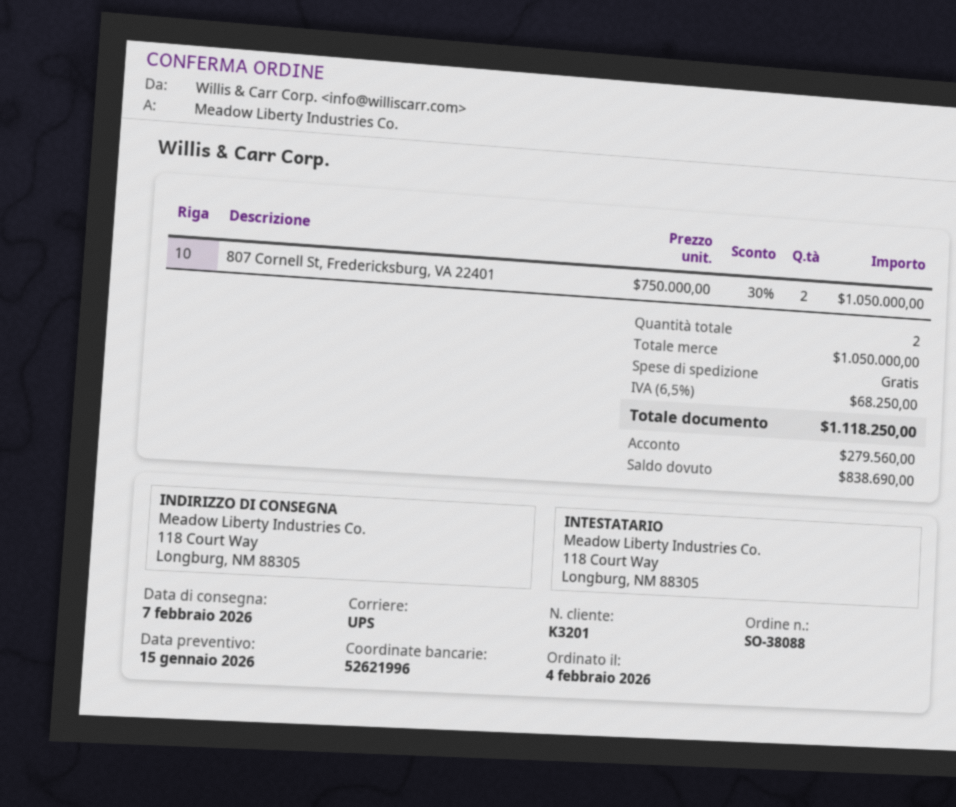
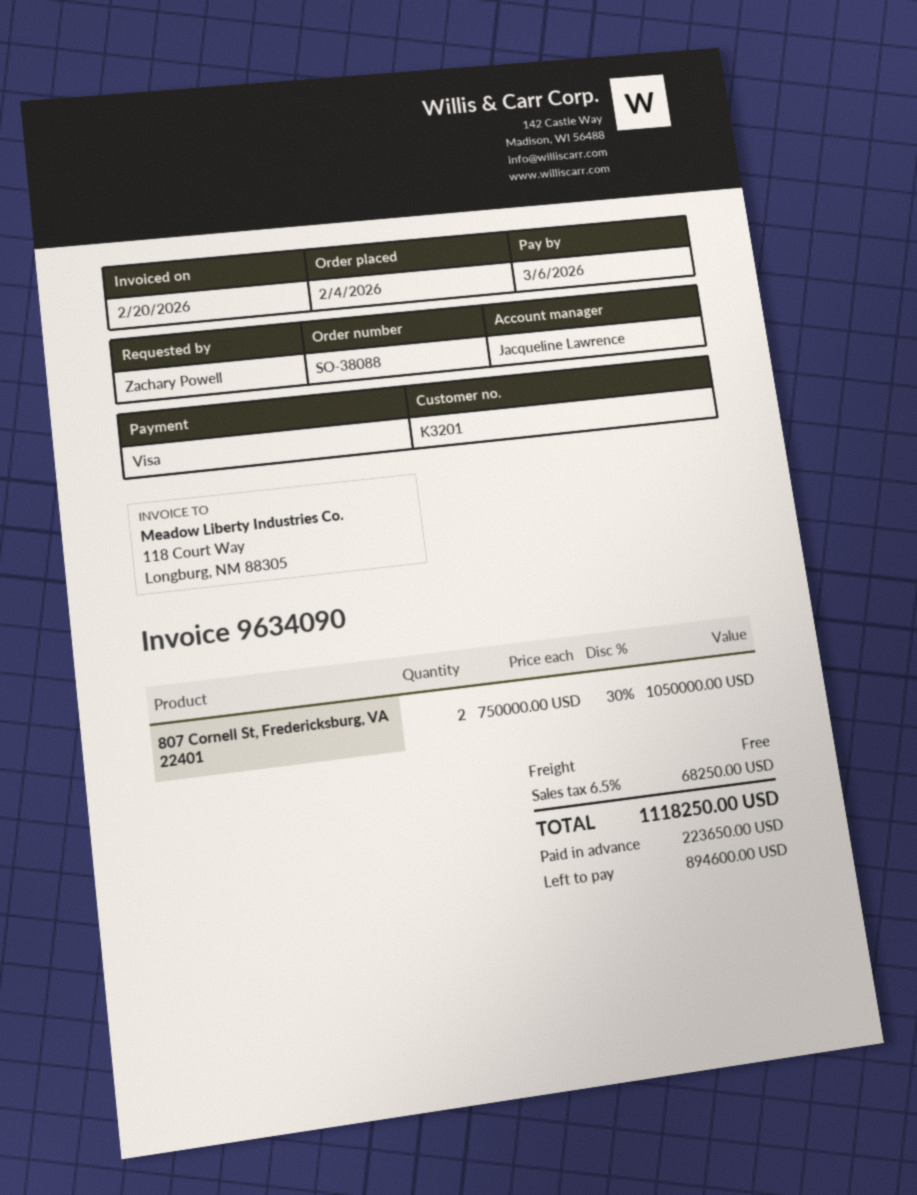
deposit: 279560.00 -> 223650.00
balance: 838690.00 -> 894600.00

